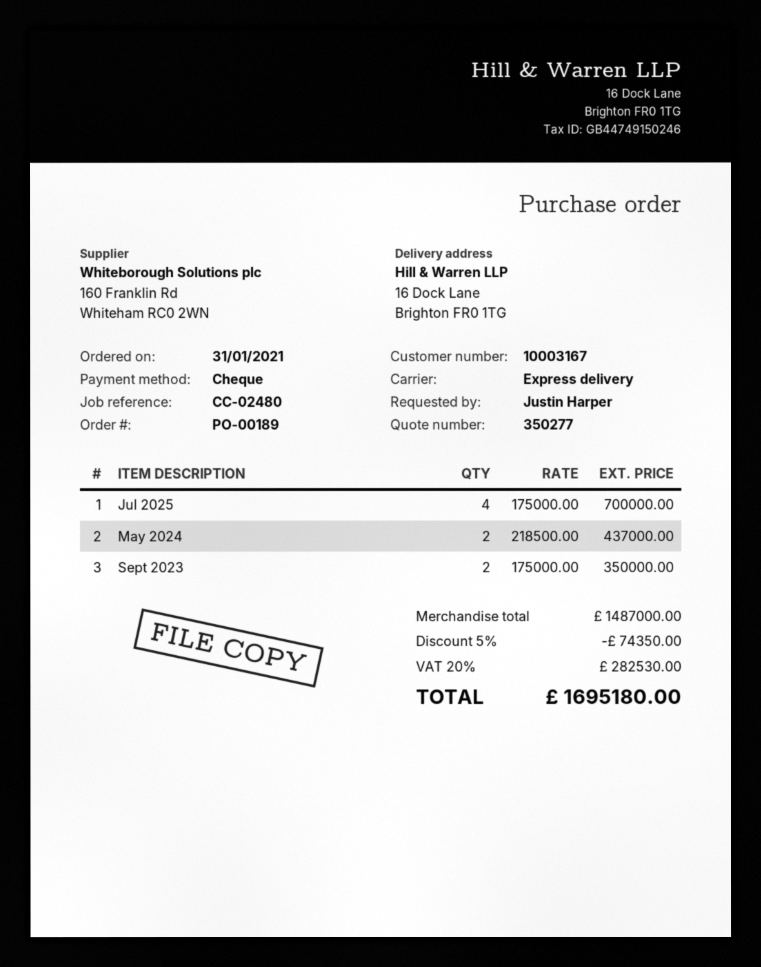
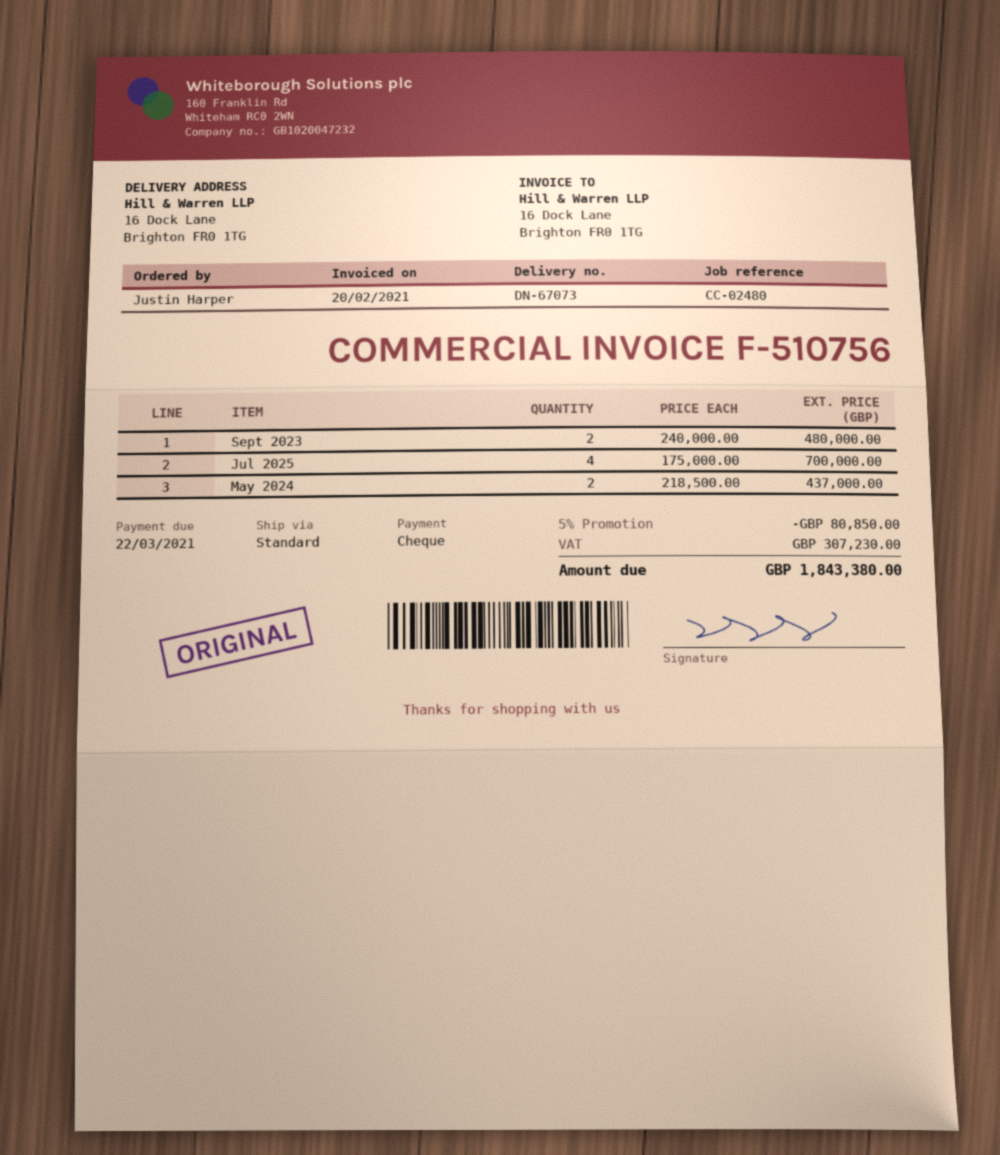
shipping method: express -> standard
Sept 2023: 2 x 175000.00 = 350000.00 -> 2 x 240000.00 = 480000.00
discount: 5% = 74350.00 -> 5% = 80850.00
tax: 282530.00 -> 307230.00
total: 1695180.00 -> 1843380.00

